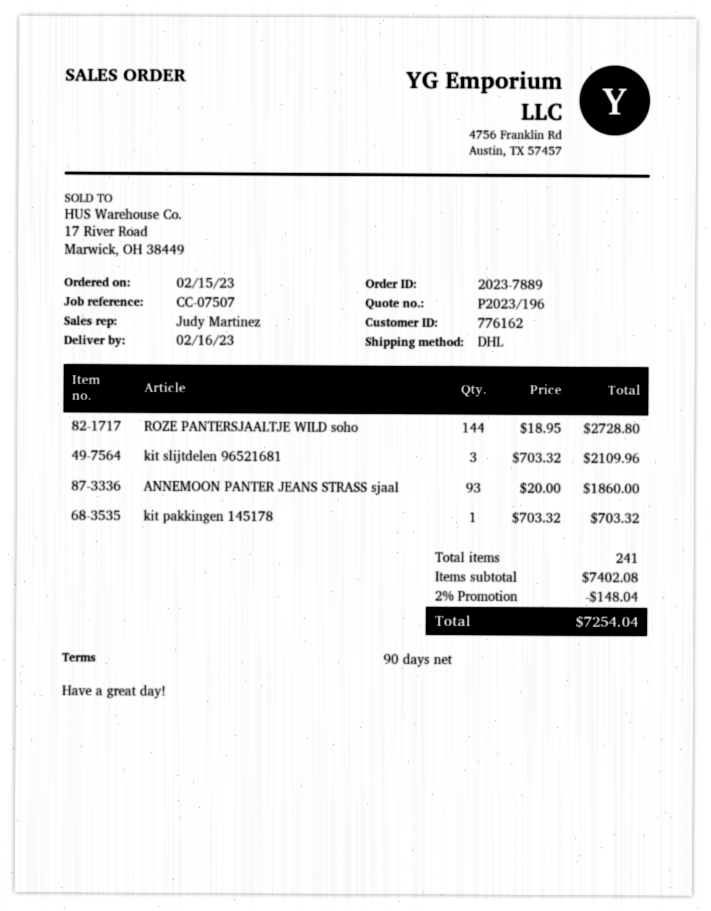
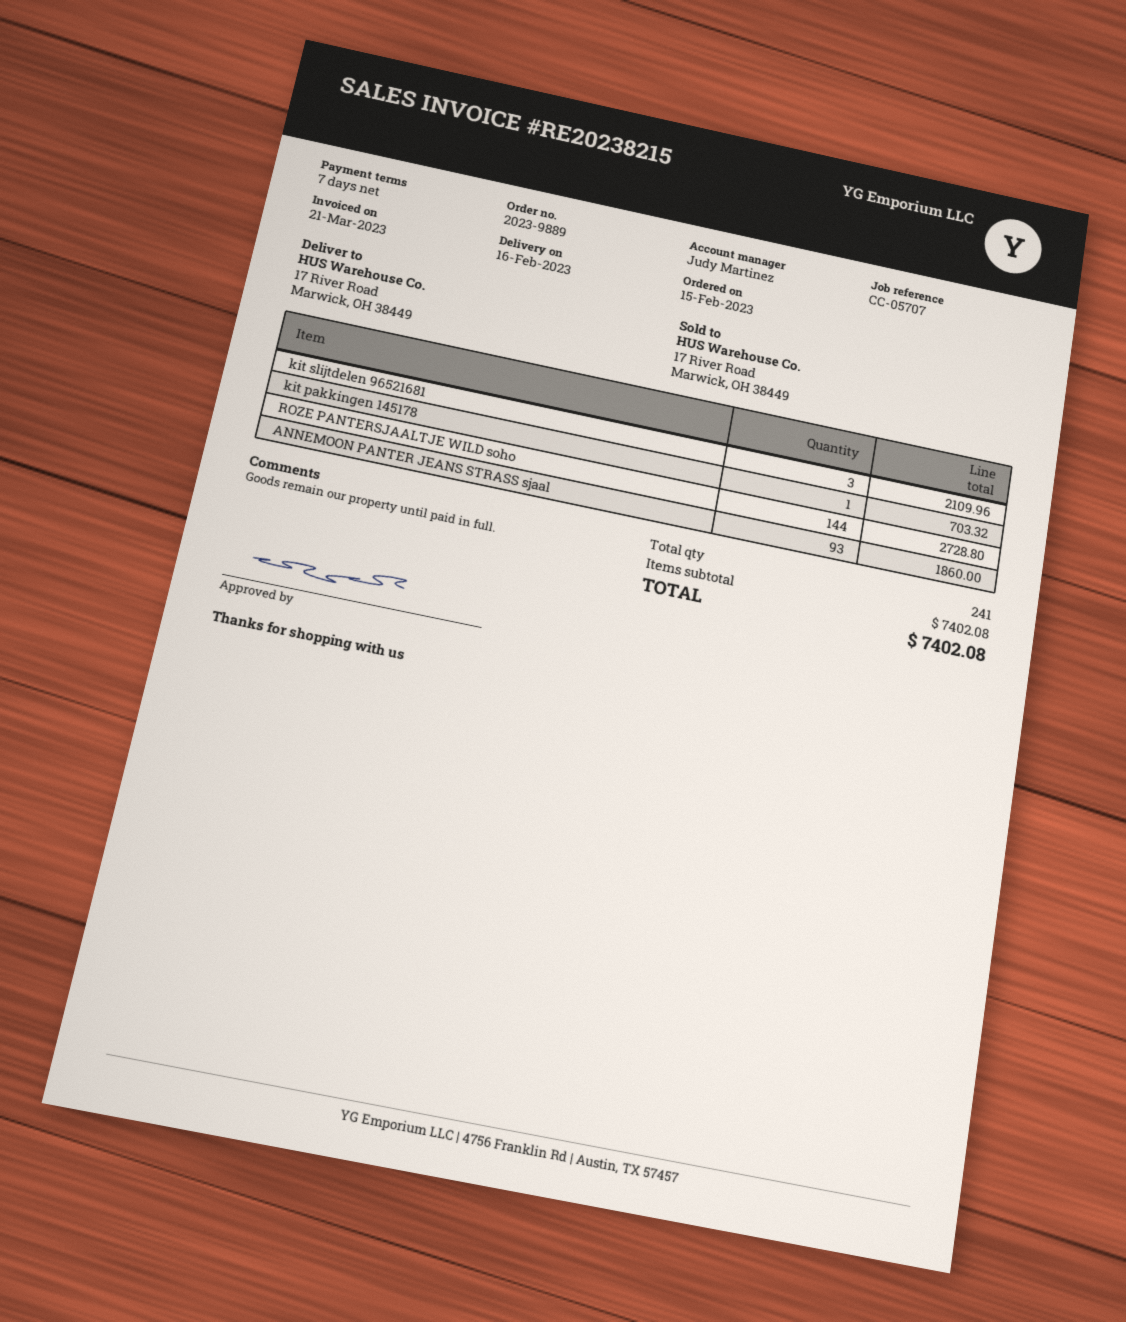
order number: 2023-7889 -> 2023-9889
payment terms: 90 days -> 7 days
reference: CC-07507 -> CC-05707
discount: 2% = 148.04 -> none
total: 7254.04 -> 7402.08

